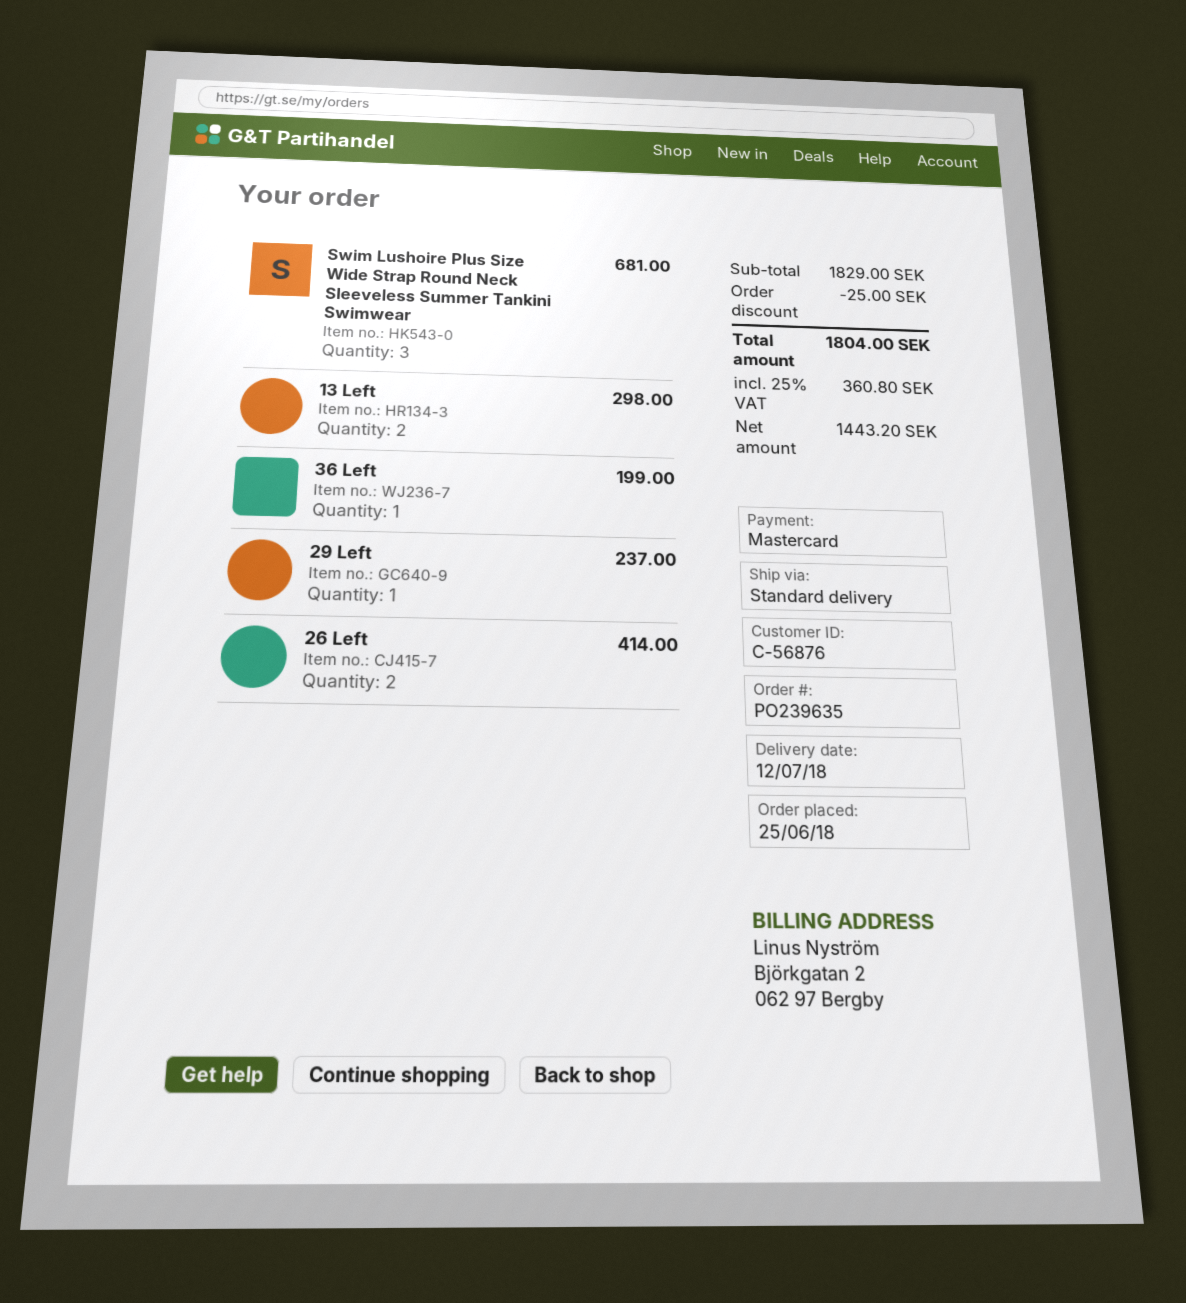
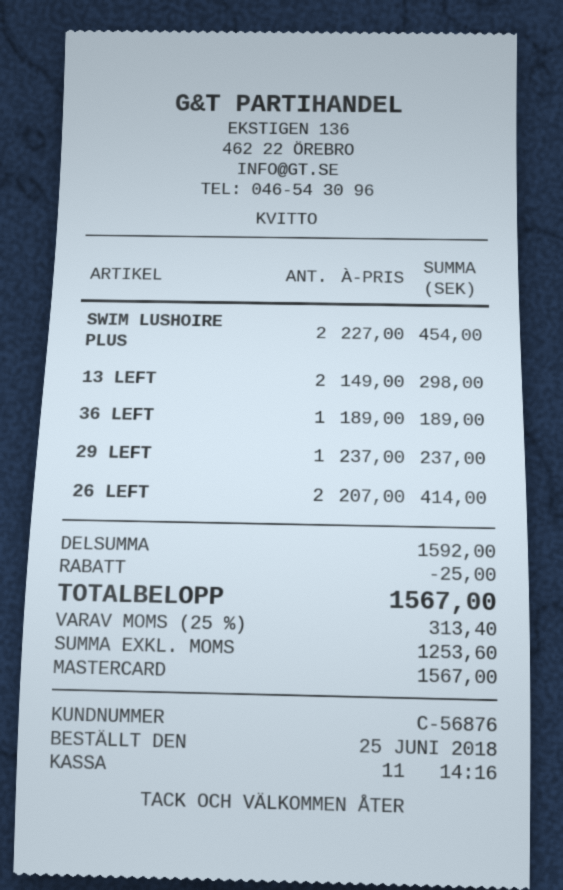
Swim Lushoire Plus Size Wide Strap Round Neck Sleeveless Summer Tankini Swimwear: 3 for 681.00 -> 2 for 454.00
36 Left: 1 for 199.00 -> 1 for 189.00
subtotal: 1829.00 -> 1592.00
net: 1443.20 -> 1253.60
tax: 25% = 360.80 -> 25% = 313.40
total: 1804.00 -> 1567.00

